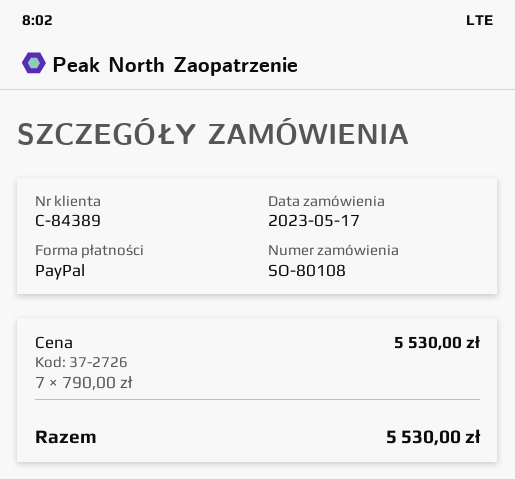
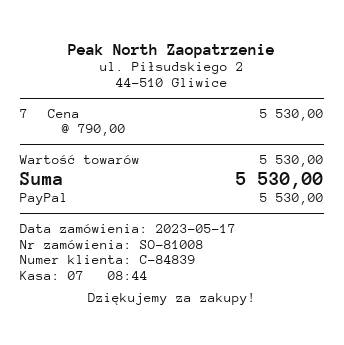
order number: SO-80108 -> SO-81008
customer number: C-84389 -> C-84839

